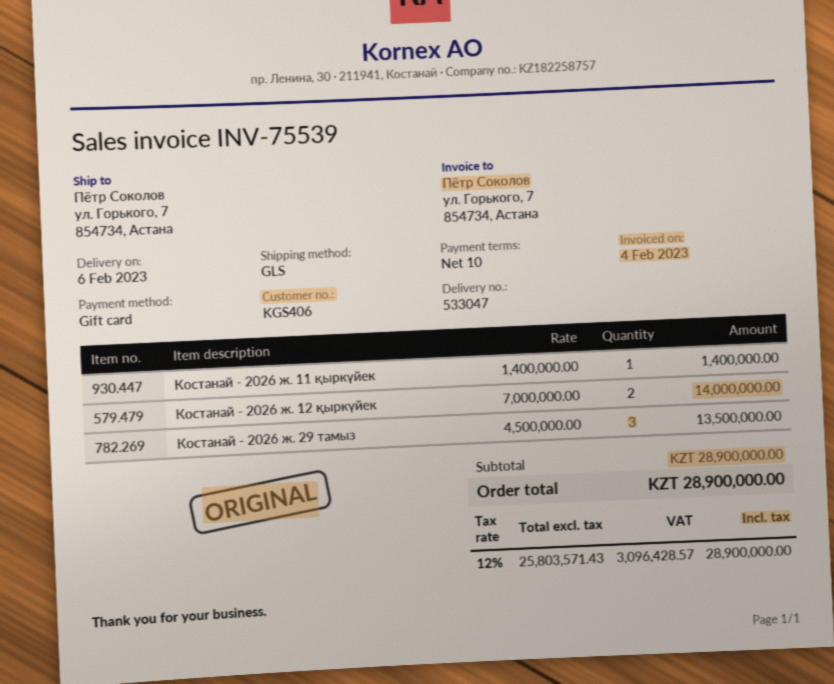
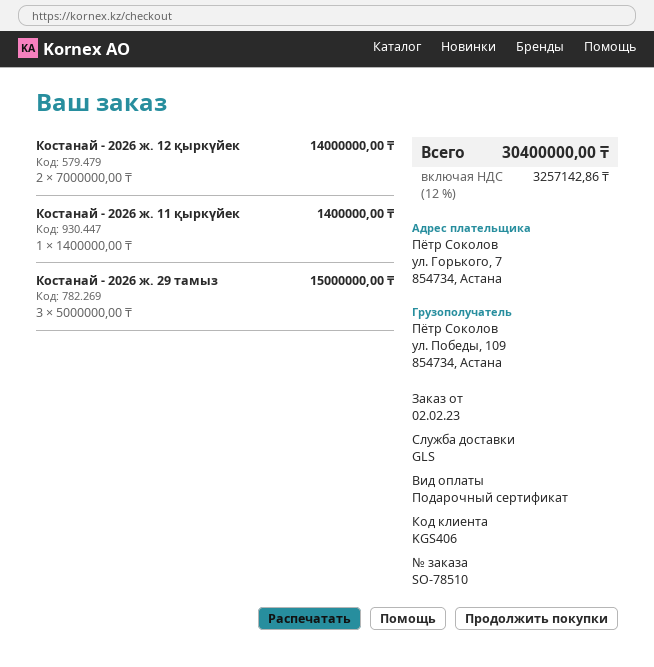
ship to: ул. Горького, 7, 854734, Астана -> ул. Победы, 109, 854734, Астана
Костанай - 2026 ж. 29 тамыз: 3 x 4500000.00 = 13500000.00 -> 3 x 5000000.00 = 15000000.00
tax: 12% = 3096428.57 -> 12% = 3257142.86
total: 28900000.00 -> 30400000.00

